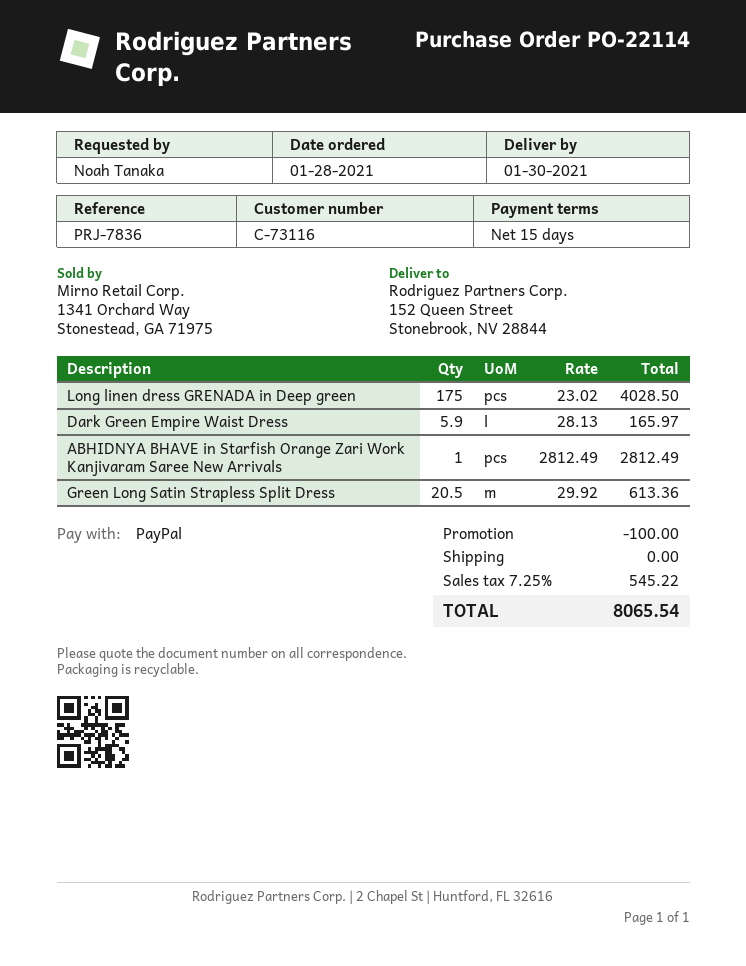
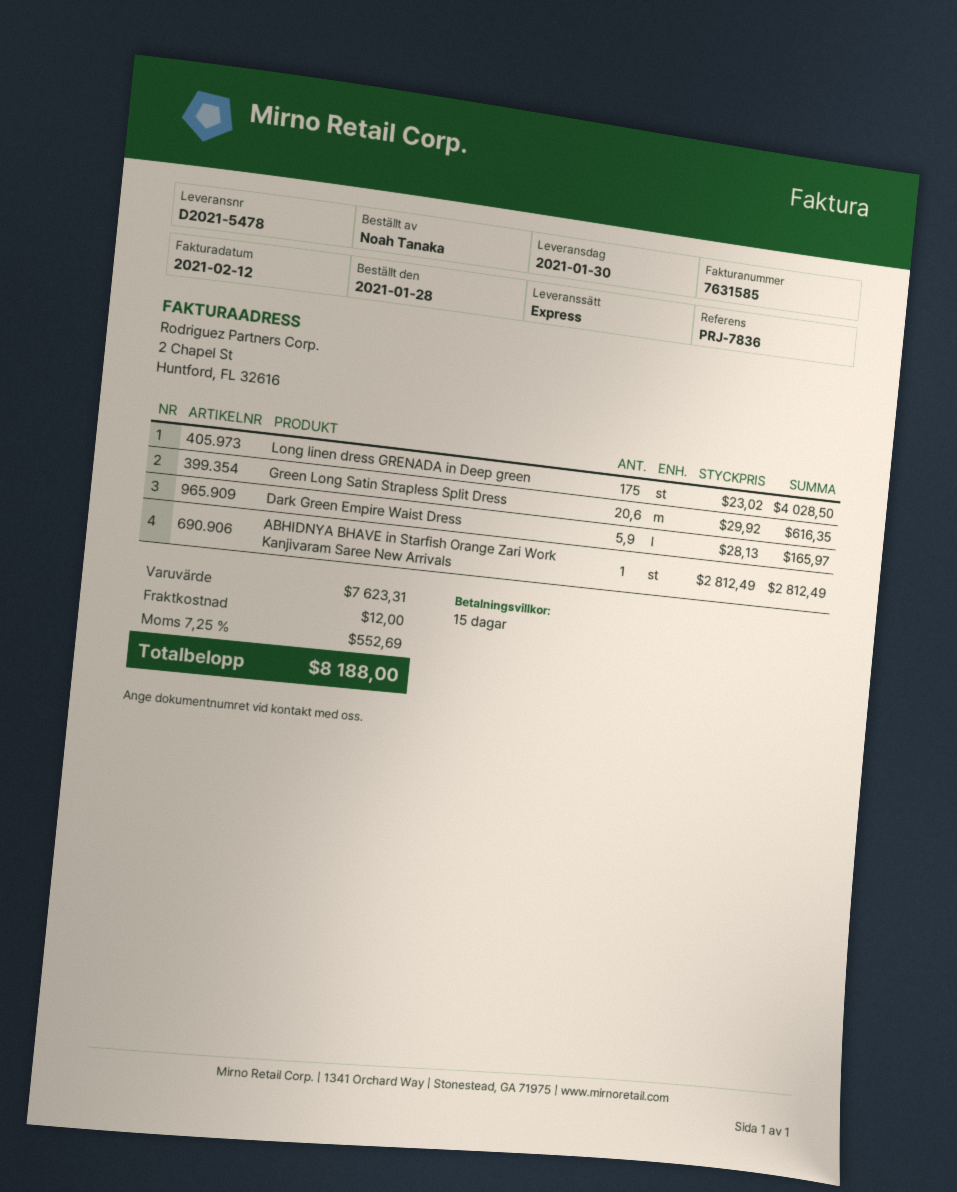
Green Long Satin Strapless Split Dress: 20.5 x 29.92 = 613.36 -> 20.6 x 29.92 = 616.35
discount: 100.00 -> none
shipping: 0.00 -> 12.00
tax: 7.25% = 545.22 -> 7.25% = 552.69
total: 8065.54 -> 8188.00

